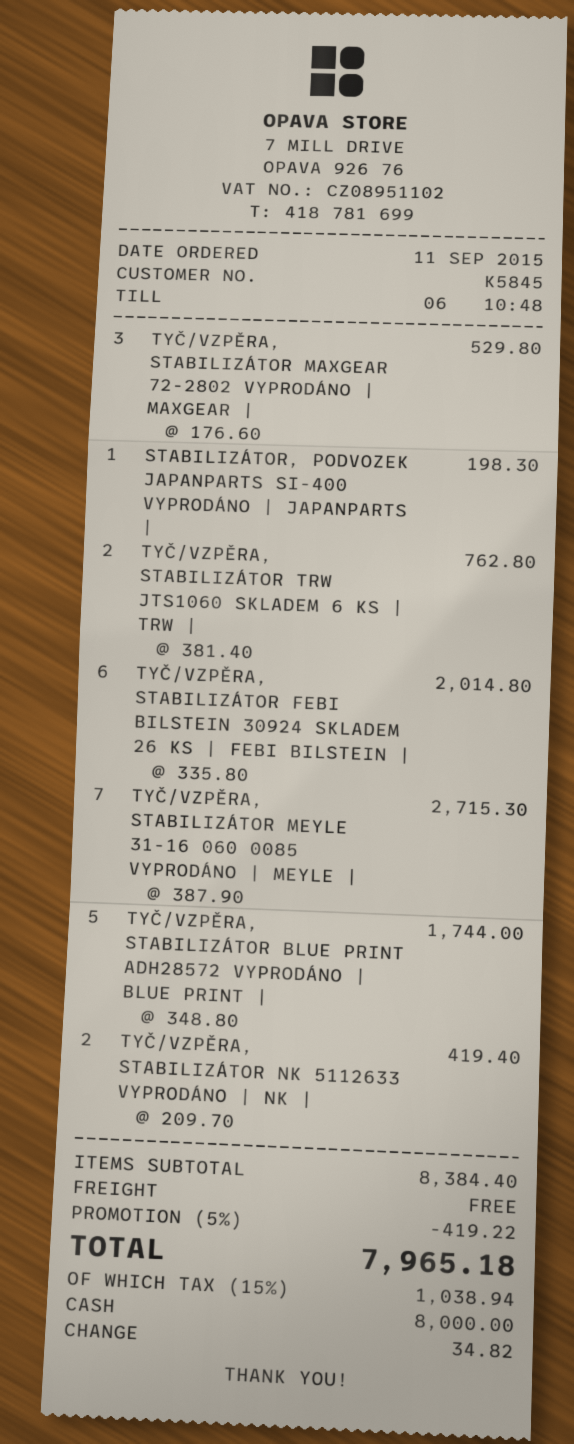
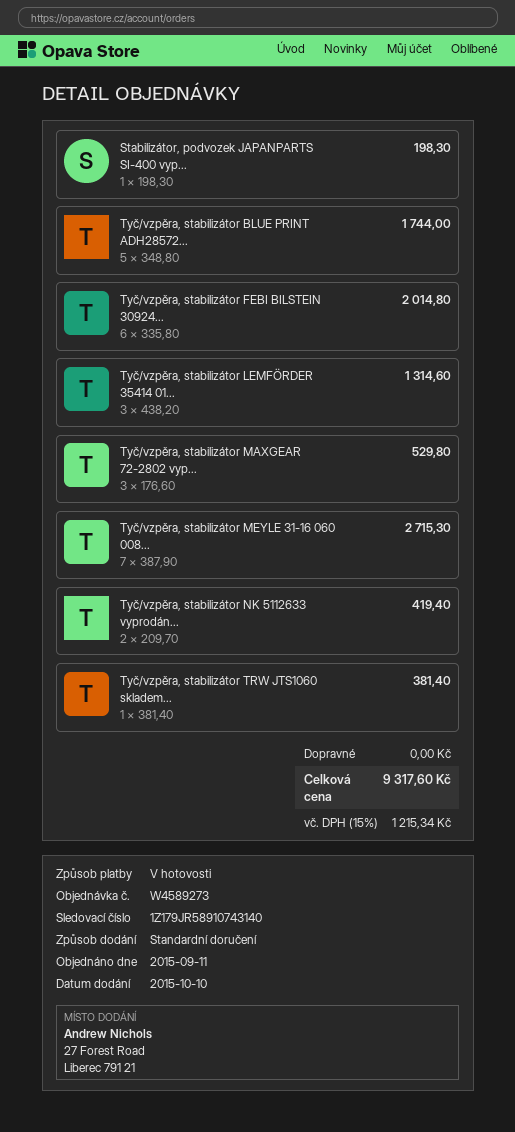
TYČ/VZPĚRA, STABILIZÁTOR TRW JTS1060 SKLADEM 6 KS | TRW |: 2 x 381.40 = 762.80 -> 1 x 381.40 = 381.40
Tyč/vzpěra, stabilizátor LEMFÖRDER 35414 01...: none -> 3 x 438.20 = 1314.60
discount: 5% = 419.22 -> none
tax: 15% = 1038.94 -> 15% = 1215.34
total: 7965.18 -> 9317.60

